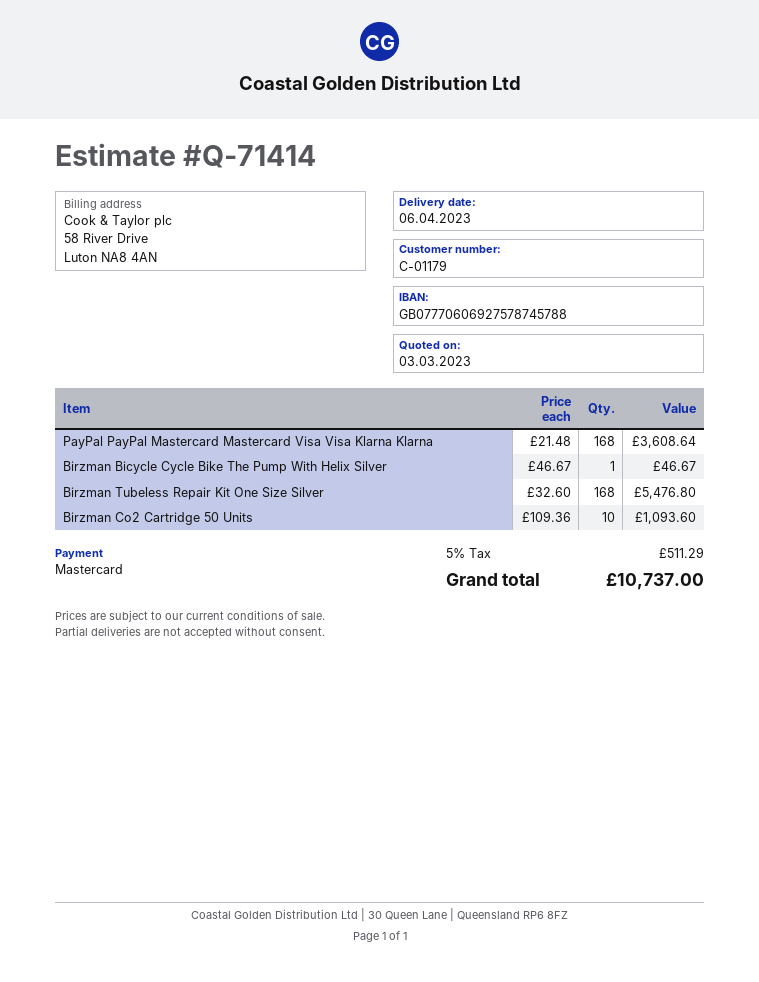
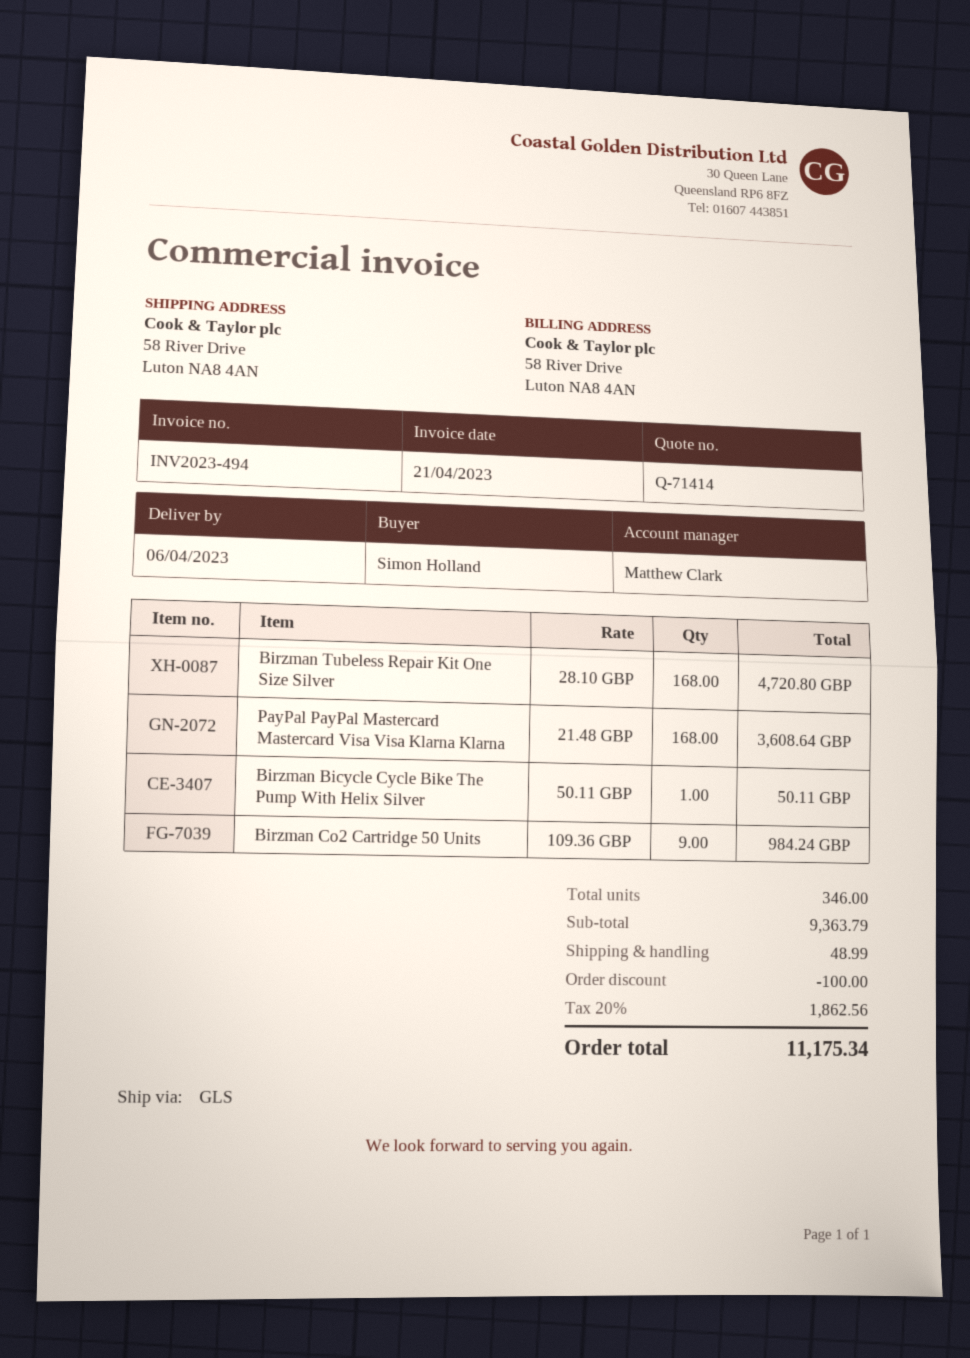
Birzman Bicycle Cycle Bike The Pump With Helix Silver: 1 x 46.67 = 46.67 -> 1 x 50.11 = 50.11
Birzman Tubeless Repair Kit One Size Silver: 168 x 32.60 = 5476.80 -> 168 x 28.10 = 4720.80
Birzman Co2 Cartridge 50 Units: 10 x 109.36 = 1093.60 -> 9 x 109.36 = 984.24
discount: none -> 100.00
shipping: none -> 48.99
tax: 5% = 511.29 -> 20% = 1862.56
total: 10737.00 -> 11175.34

